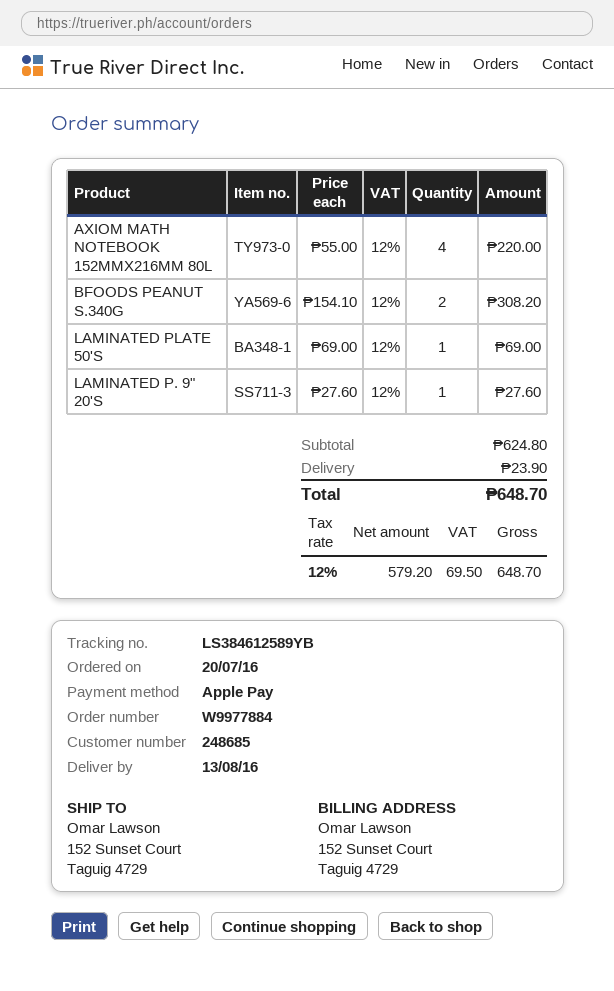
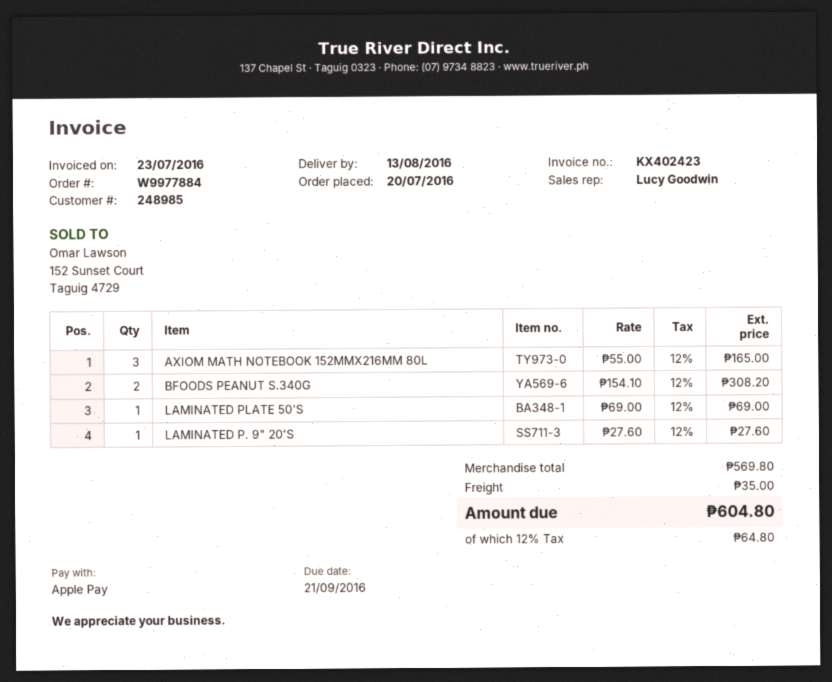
customer number: 248685 -> 248985
AXIOM MATH NOTEBOOK 152MMX216MM 80L: 4 x 55.00 = 220.00 -> 3 x 55.00 = 165.00
subtotal: 624.80 -> 569.80
shipping: 23.90 -> 35.00
tax: 12% = 69.50 -> 12% = 64.80
total: 648.70 -> 604.80

